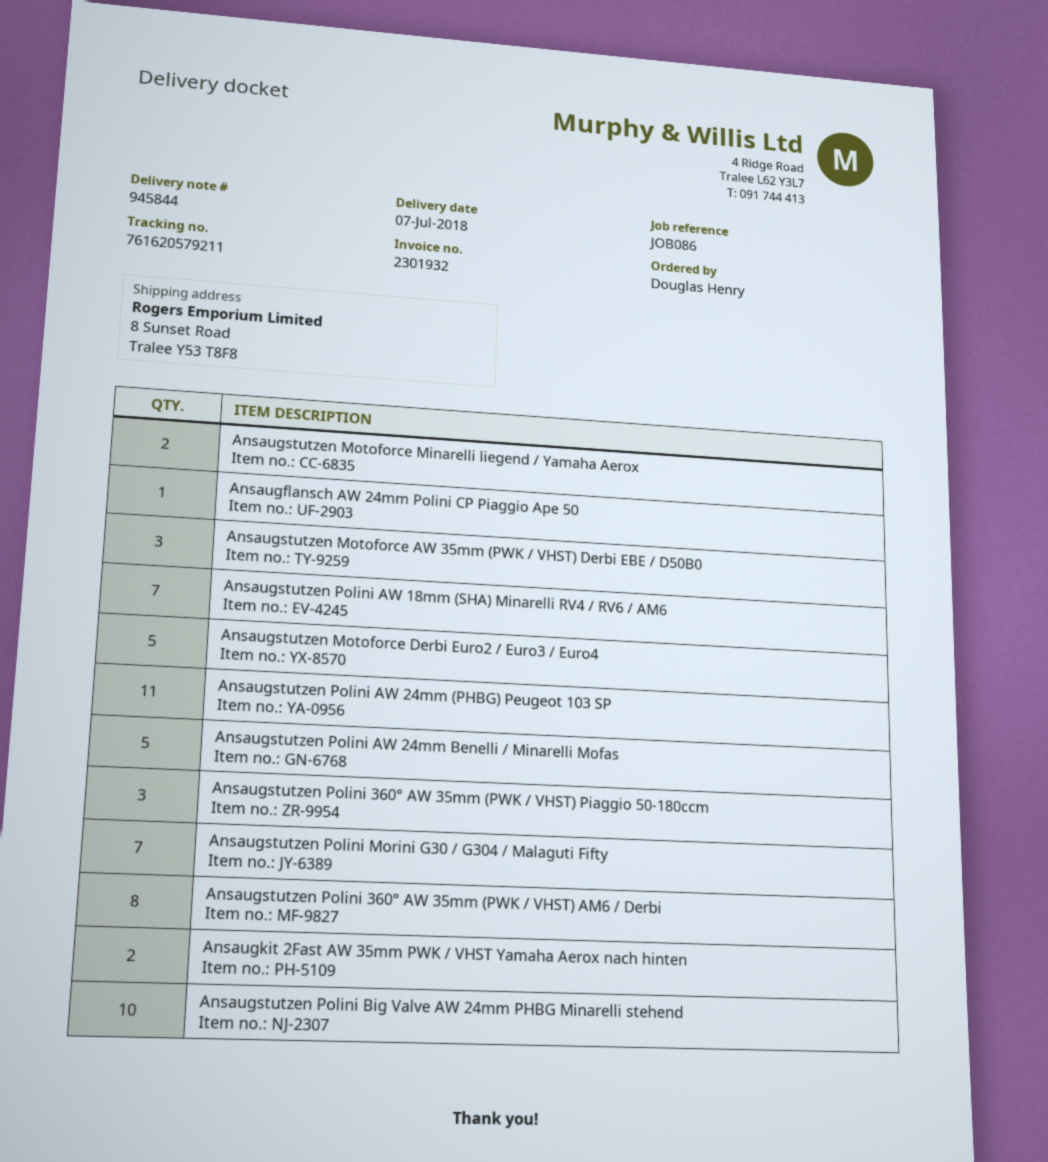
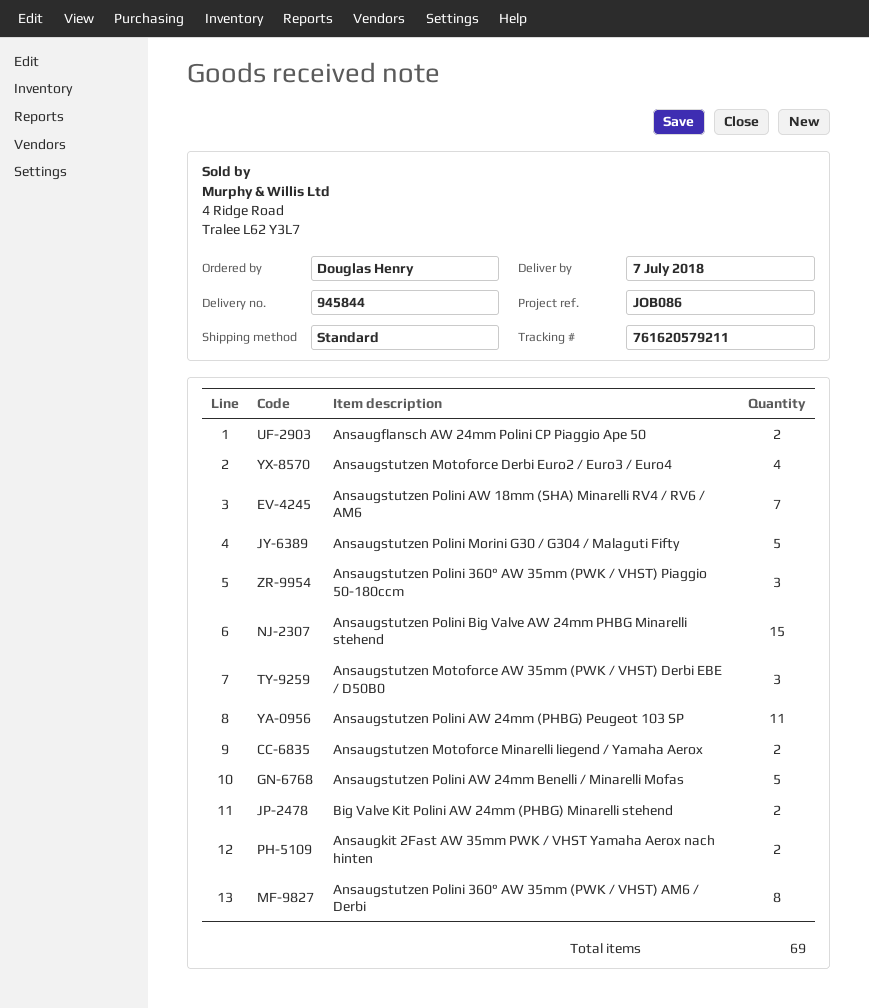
Ansaugflansch AW 24mm Polini CP Piaggio Ape 50: 1 -> 2
Ansaugstutzen Motoforce Derbi Euro2 / Euro3 / Euro4: 5 -> 4
Ansaugstutzen Polini Morini G30 / G304 / Malaguti Fifty: 7 -> 5
Ansaugstutzen Polini Big Valve AW 24mm PHBG Minarelli stehend: 10 -> 15
Big Valve Kit Polini AW 24mm (PHBG) Minarelli stehend: none -> 2

